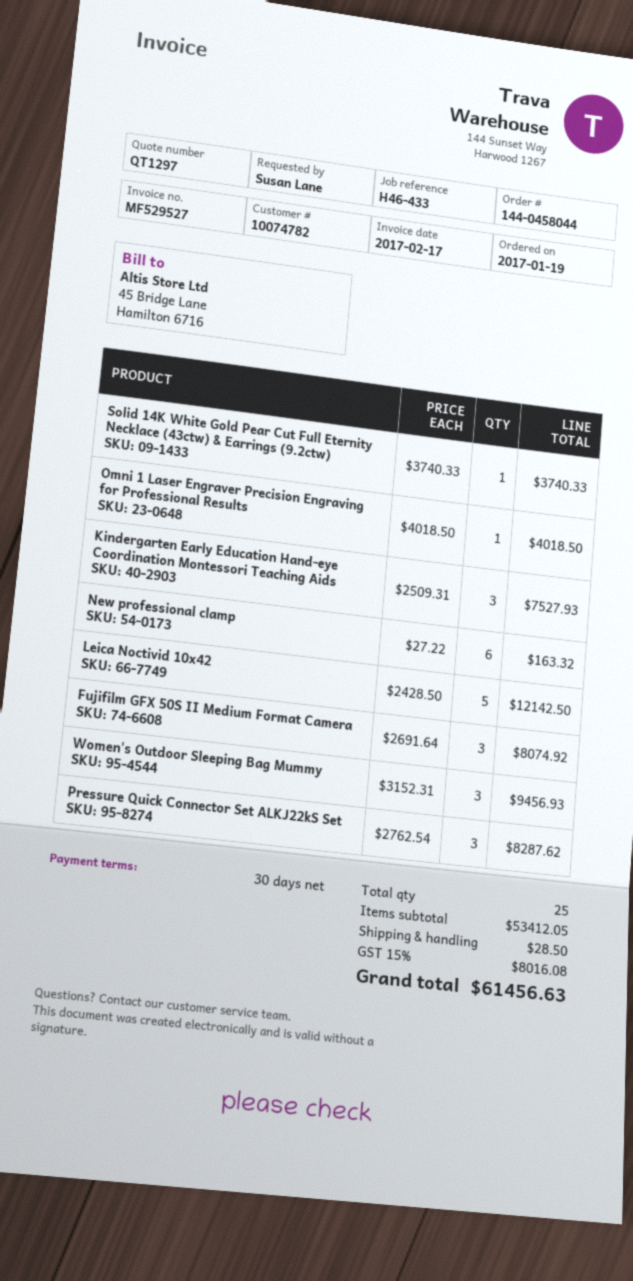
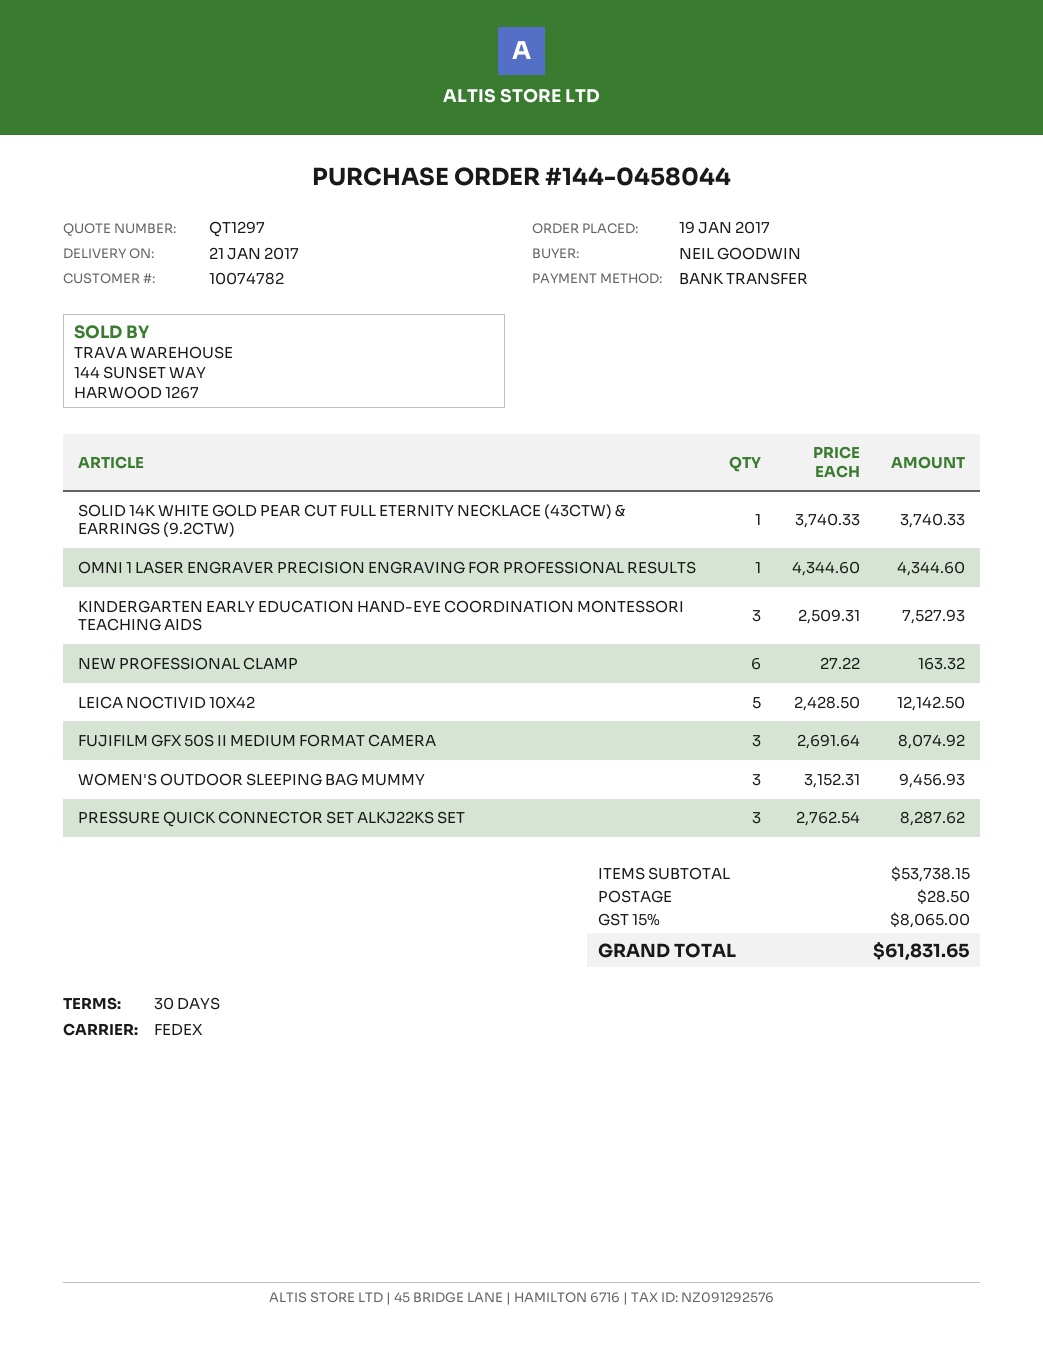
ordered by: Susan Lane -> NEIL GOODWIN
Omni 1 Laser Engraver Precision Engraving for Professional Results: 1 x 4018.50 = 4018.50 -> 1 x 4344.60 = 4344.60
subtotal: 53412.05 -> 53738.15
tax: 15% = 8016.08 -> 15% = 8065.00
total: 61456.63 -> 61831.65

